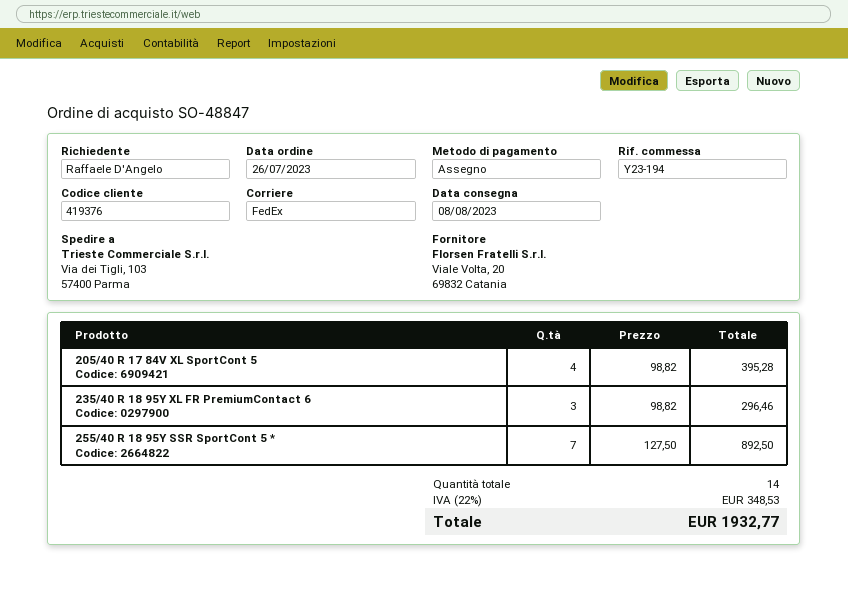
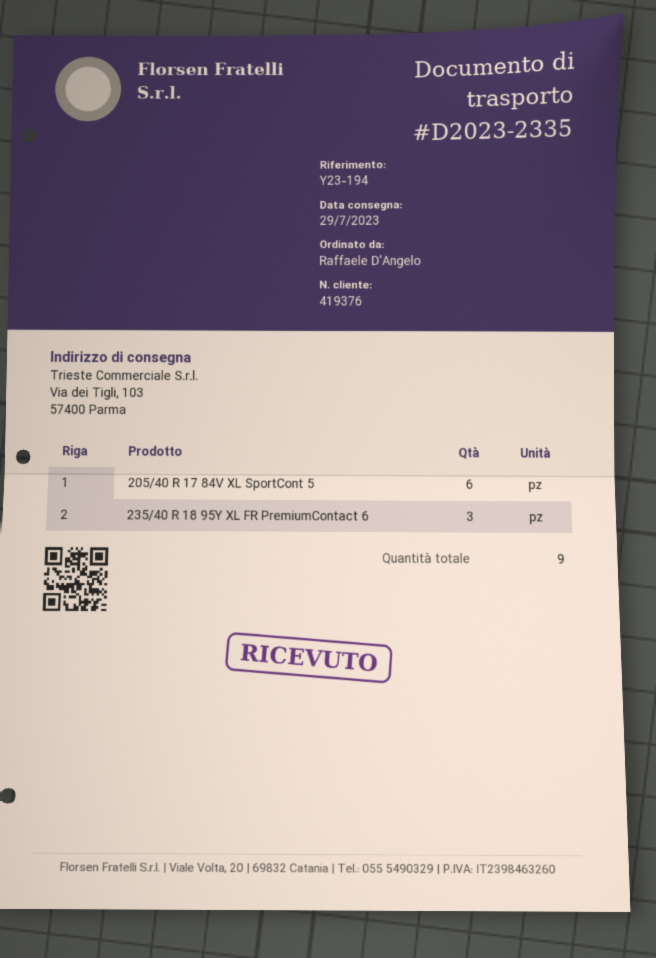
delivery date: 2023-08-08 -> 2023-07-29
205/40 R 17 84V XL SportCont 5: 4 -> 6
255/40 R 18 95Y SSR SportCont 5 *: 7 -> none
total quantity: 14 -> 9

